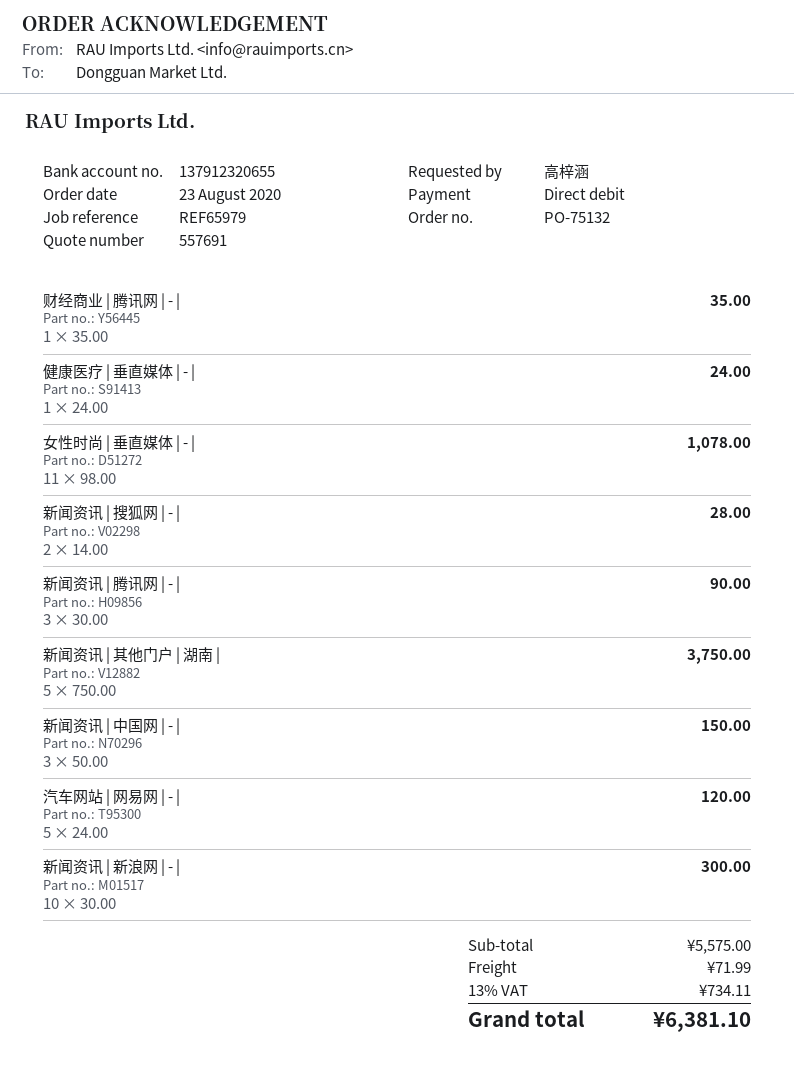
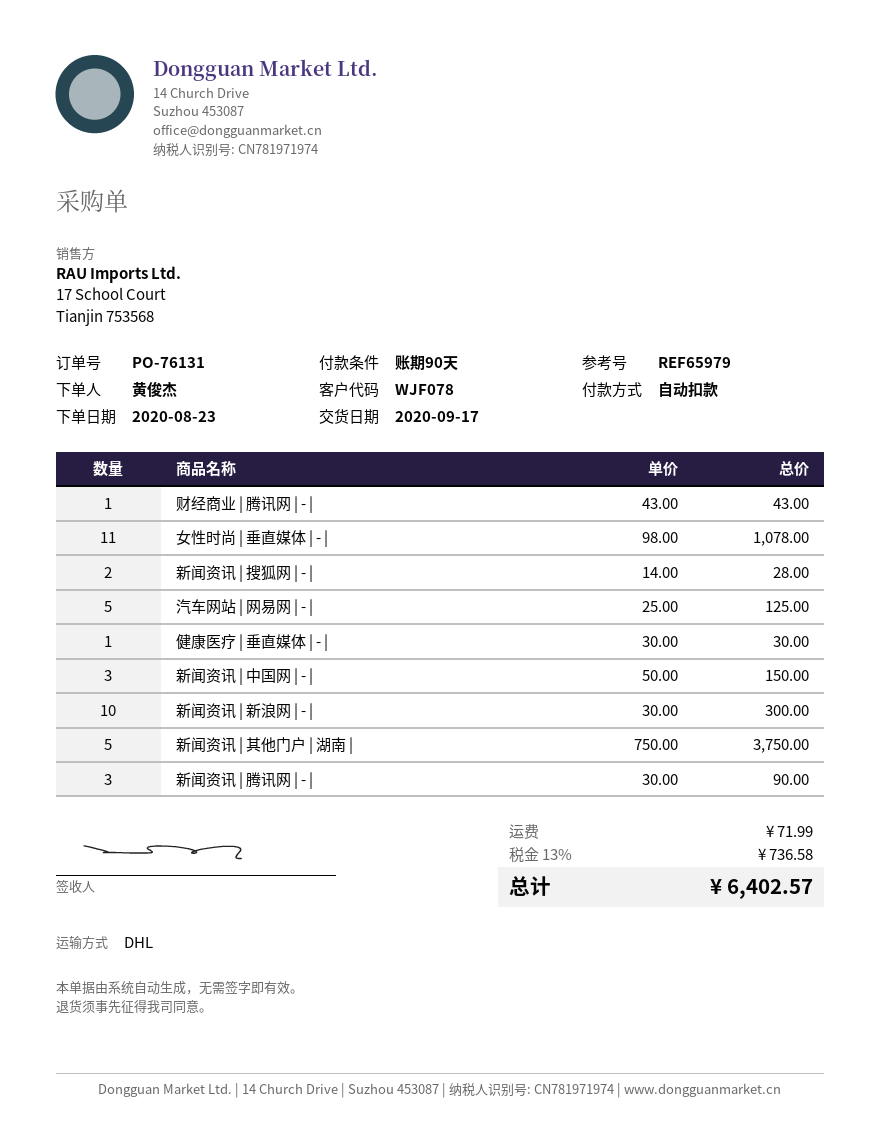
order number: PO-75132 -> PO-76131
ordered by: 高梓涵 -> 黄俊杰
财经商业 | 腾讯网 | - |: 1 x 35.00 = 35.00 -> 1 x 43.00 = 43.00
健康医疗 | 垂直媒体 | - |: 1 x 24.00 = 24.00 -> 1 x 30.00 = 30.00
汽车网站 | 网易网 | - |: 5 x 24.00 = 120.00 -> 5 x 25.00 = 125.00
tax: 13% = 734.11 -> 13% = 736.58
total: 6381.10 -> 6402.57

